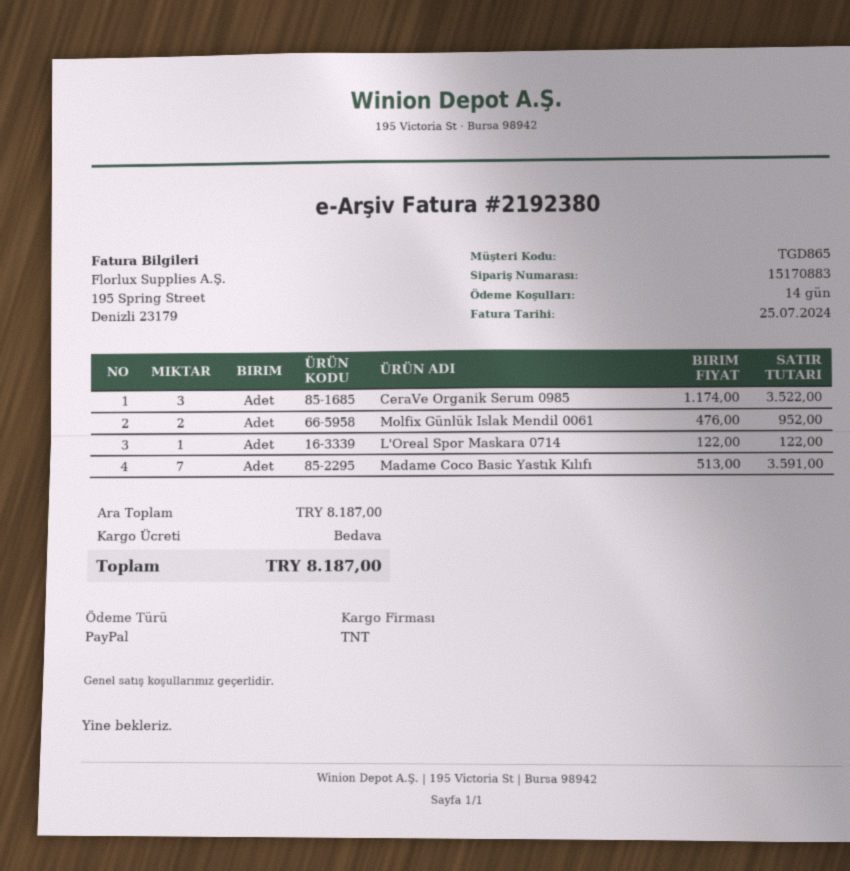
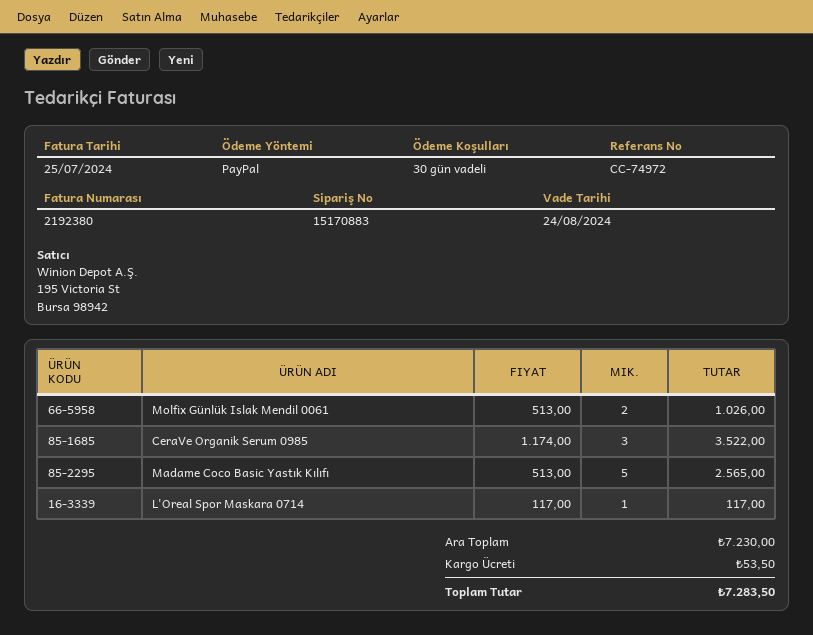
payment terms: 14 days -> 30 days
Molfix Günlük Islak Mendil 0061: 2 x 476.00 = 952.00 -> 2 x 513.00 = 1026.00
L'Oreal Spor Maskara 0714: 1 x 122.00 = 122.00 -> 1 x 117.00 = 117.00
Madame Coco Basic Yastık Kılıfı: 7 x 513.00 = 3591.00 -> 5 x 513.00 = 2565.00
subtotal: 8187.00 -> 7230.00
shipping: 0.00 -> 53.50
total: 8187.00 -> 7283.50

